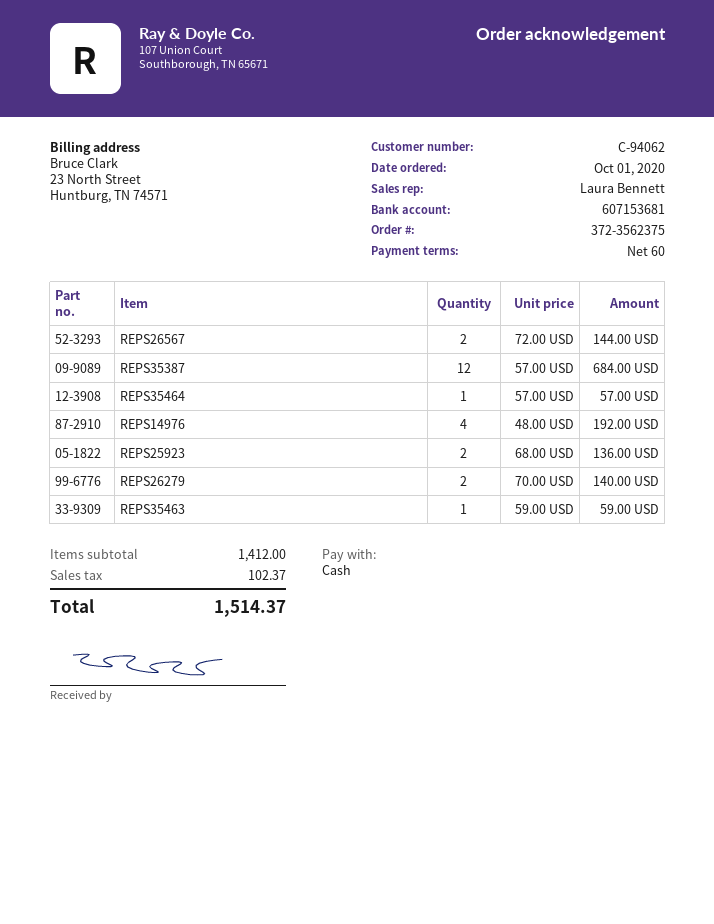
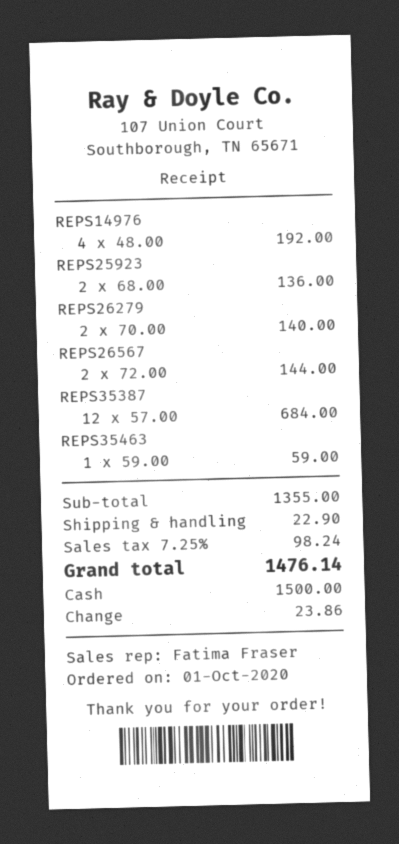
sales rep: Laura Bennett -> Fatima Fraser
REPS35464: 1 x 57.00 = 57.00 -> none
subtotal: 1412.00 -> 1355.00
shipping: none -> 22.90
tax: 102.37 -> 98.24
total: 1514.37 -> 1476.14

